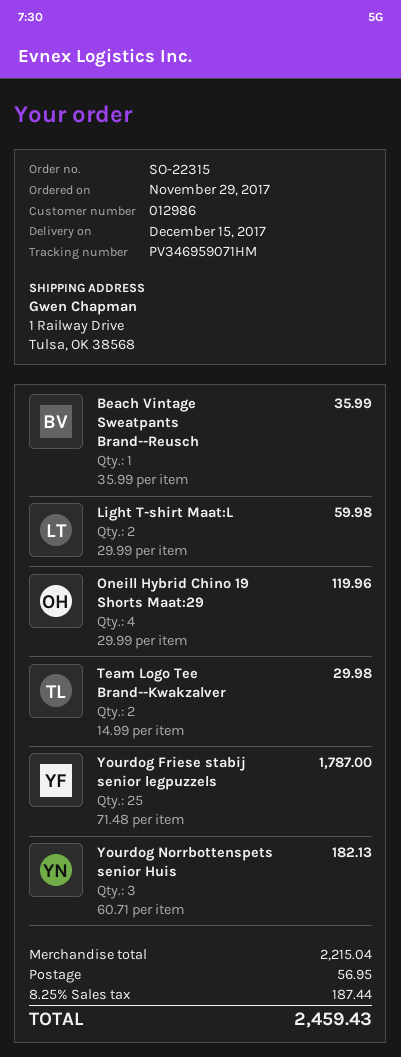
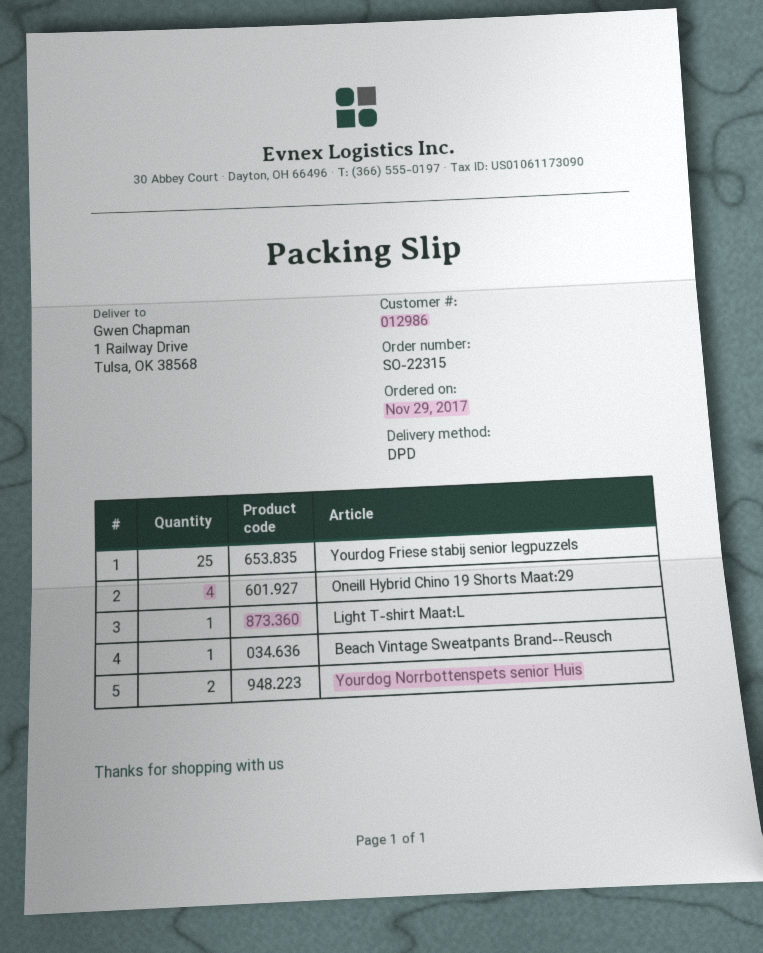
Light T-shirt Maat:L: 2 -> 1
Team Logo Tee Brand--Kwakzalver: 2 -> none
Yourdog Norrbottenspets senior Huis: 3 -> 2

